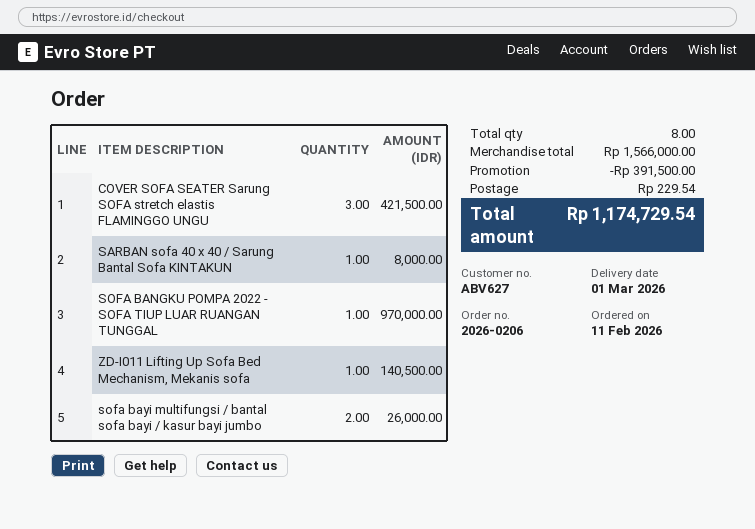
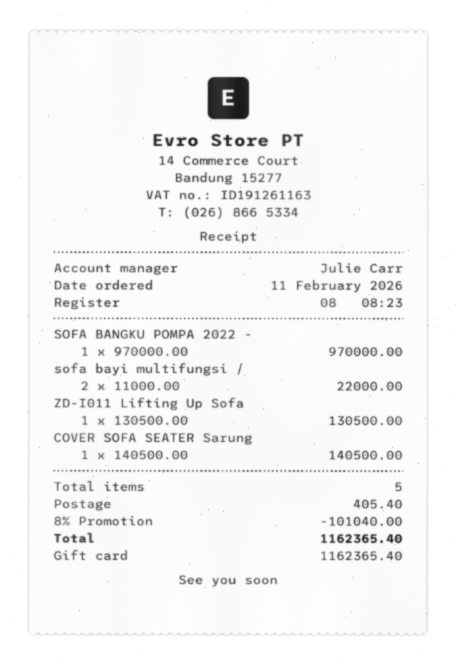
COVER SOFA SEATER Sarung SOFA stretch elastis FLAMINGGO UNGU: 3 for 421500.00 -> 1 for 140500.00
SARBAN sofa 40 x 40 / Sarung Bantal Sofa KINTAKUN: 1 for 8000.00 -> none
ZD-I011 Lifting Up Sofa Bed Mechanism, Mekanis sofa: 1 for 140500.00 -> 1 for 130500.00
sofa bayi multifungsi / bantal sofa bayi / kasur bayi jumbo: 2 for 26000.00 -> 2 for 22000.00
total quantity: 8 -> 5
discount: 391500.00 -> 101040.00
shipping: 229.54 -> 405.40
total: 1174729.54 -> 1162365.40

